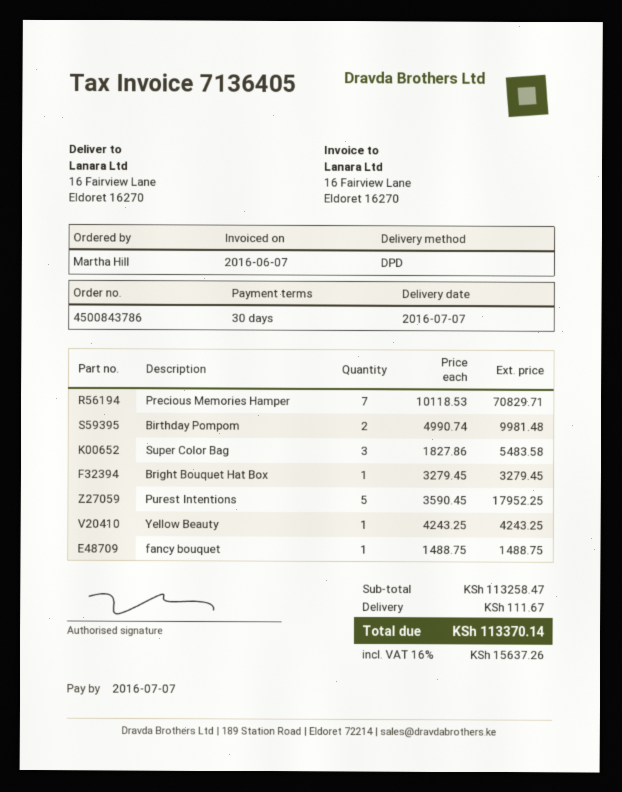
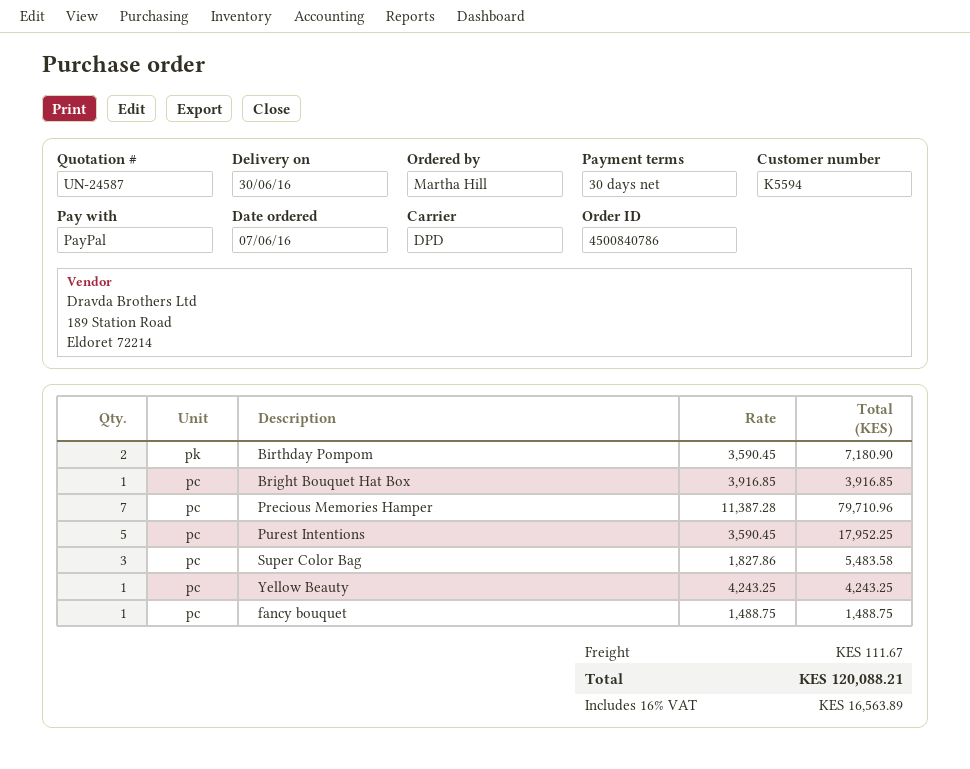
order number: 4500843786 -> 4500840786
delivery date: 2016-07-07 -> 2016-06-30
Precious Memories Hamper: 7 x 10118.53 = 70829.71 -> 7 x 11387.28 = 79710.96
Birthday Pompom: 2 x 4990.74 = 9981.48 -> 2 x 3590.45 = 7180.90
Bright Bouquet Hat Box: 1 x 3279.45 = 3279.45 -> 1 x 3916.85 = 3916.85
tax: 16% = 15637.26 -> 16% = 16563.89
total: 113370.14 -> 120088.21

